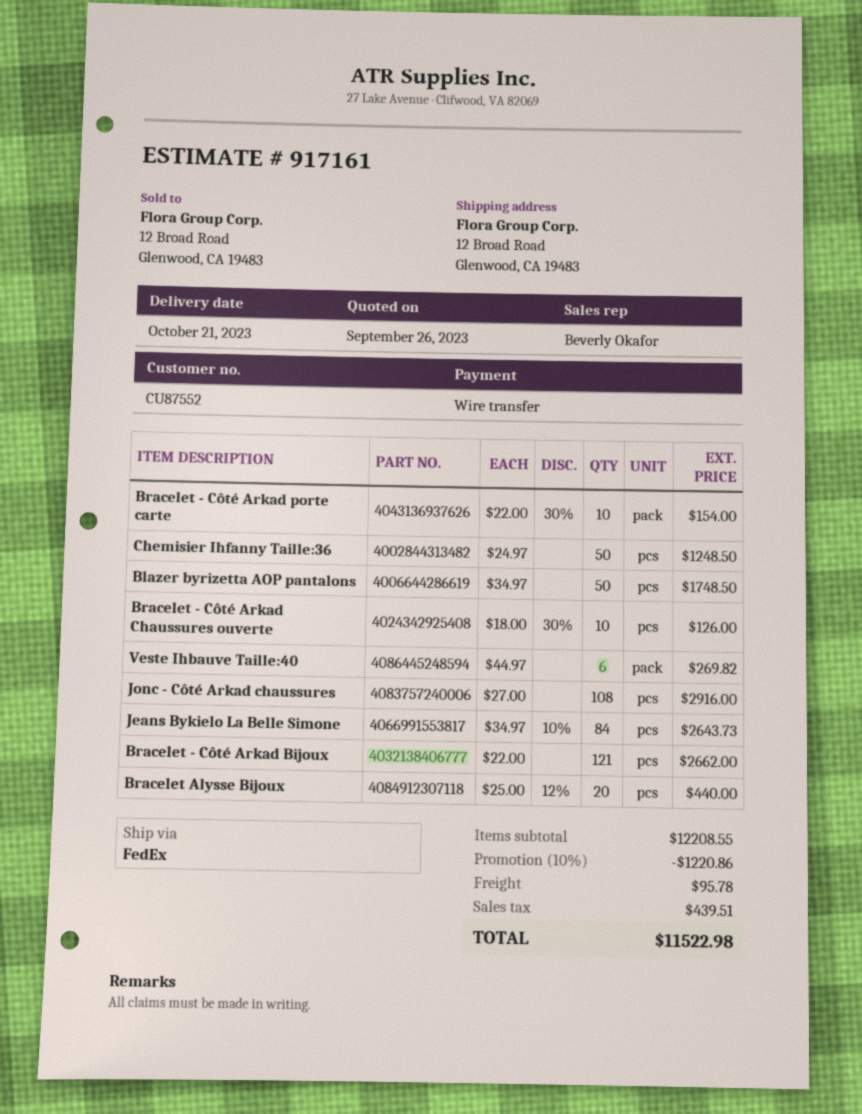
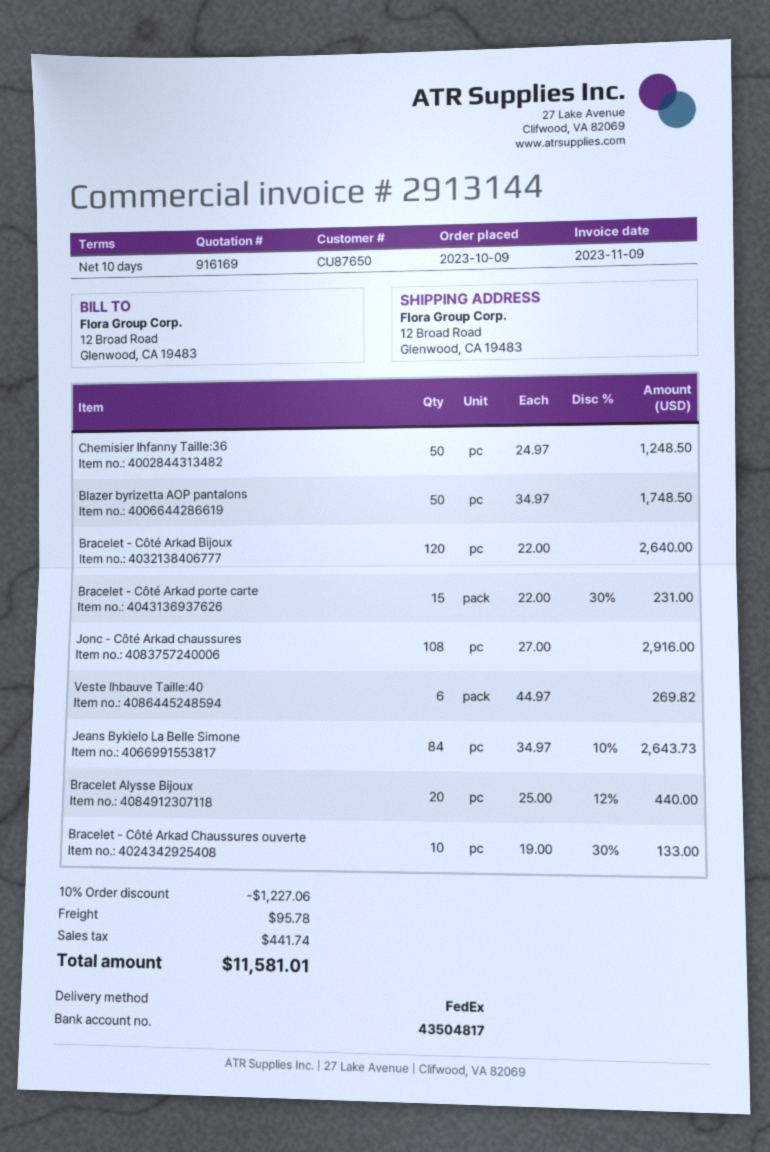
quote number: 917161 -> 916169
customer number: CU87552 -> CU87650
Bracelet - Côté Arkad porte carte: 10 x 22.00 - 30% = 154.00 -> 15 x 22.00 - 30% = 231.00
Bracelet - Côté Arkad Chaussures ouverte: 10 x 18.00 - 30% = 126.00 -> 10 x 19.00 - 30% = 133.00
Bracelet - Côté Arkad Bijoux: 121 x 22.00 = 2662.00 -> 120 x 22.00 = 2640.00
discount: 10% = 1220.86 -> 10% = 1227.06
tax: 439.51 -> 441.74
total: 11522.98 -> 11581.01

